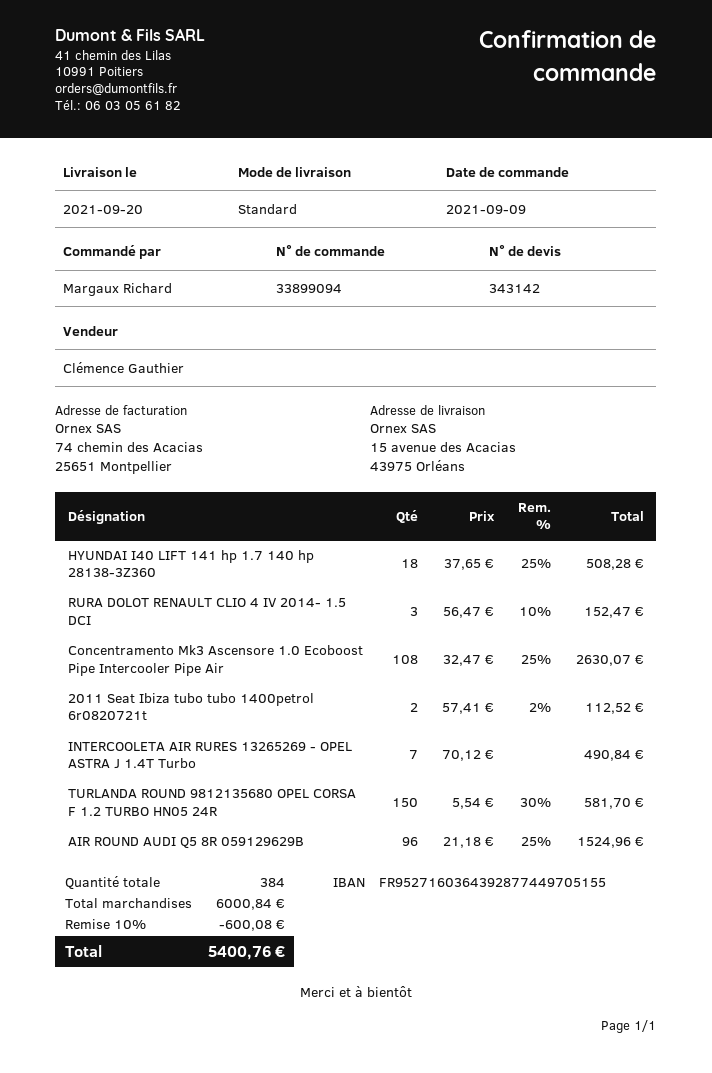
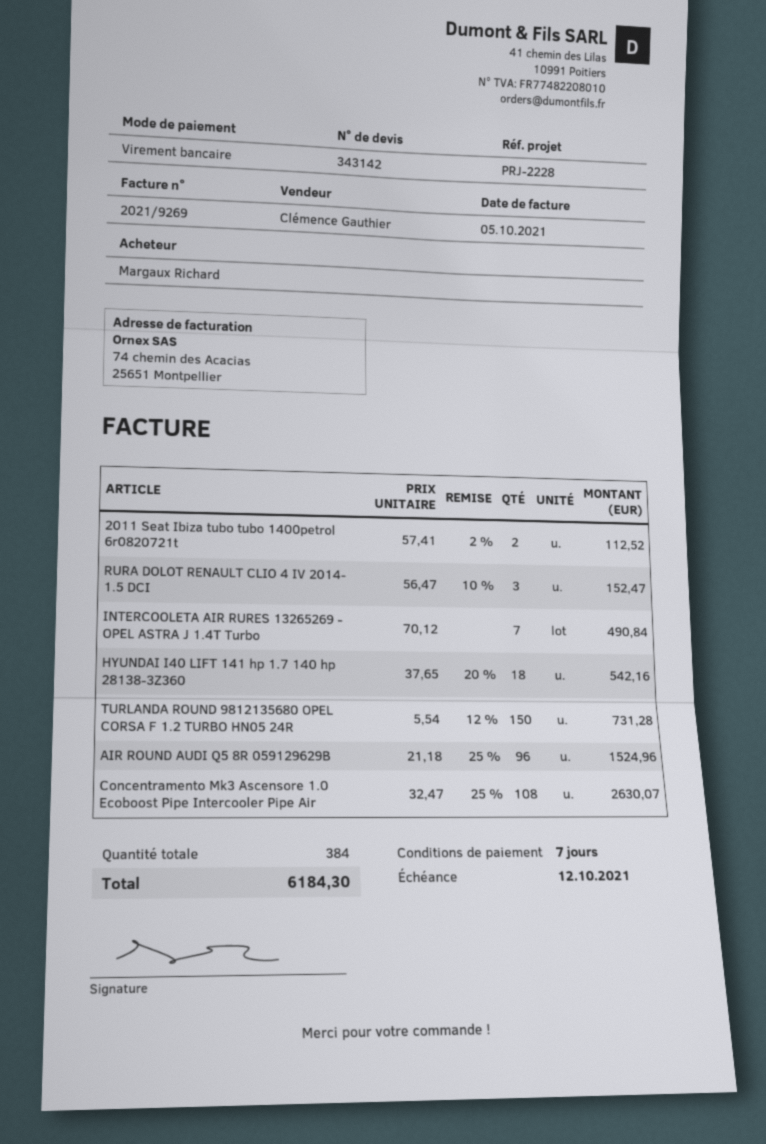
HYUNDAI I40 LIFT 141 hp 1.7 140 hp 28138-3Z360: 18 x 37.65 - 25% = 508.28 -> 18 x 37.65 - 20% = 542.16
TURLANDA ROUND 9812135680 OPEL CORSA F 1.2 TURBO HN05 24R: 150 x 5.54 - 30% = 581.70 -> 150 x 5.54 - 12% = 731.28
discount: 10% = 600.08 -> none
total: 5400.76 -> 6184.30

